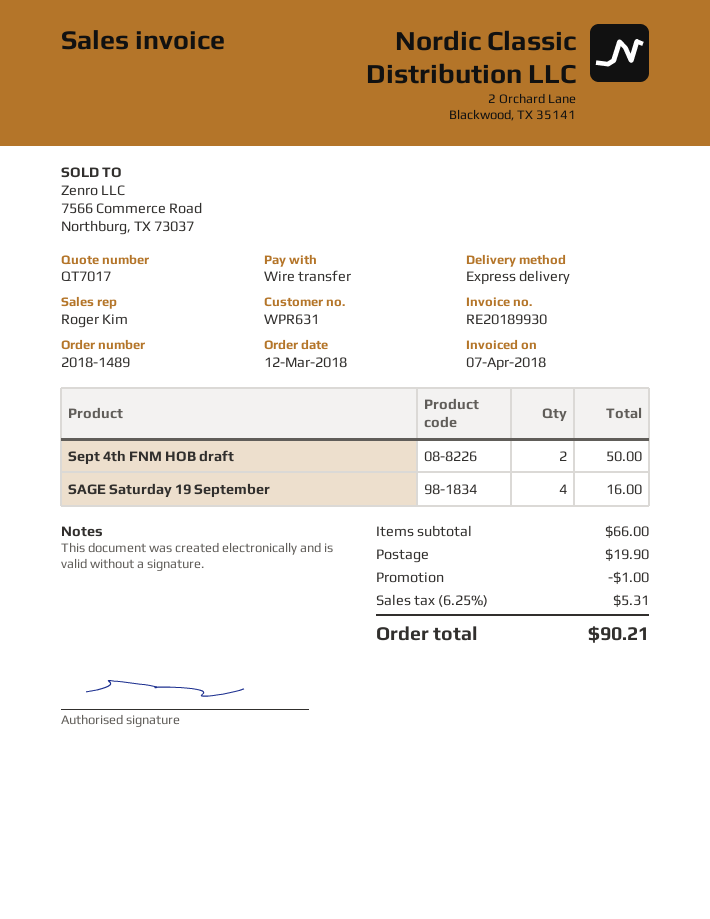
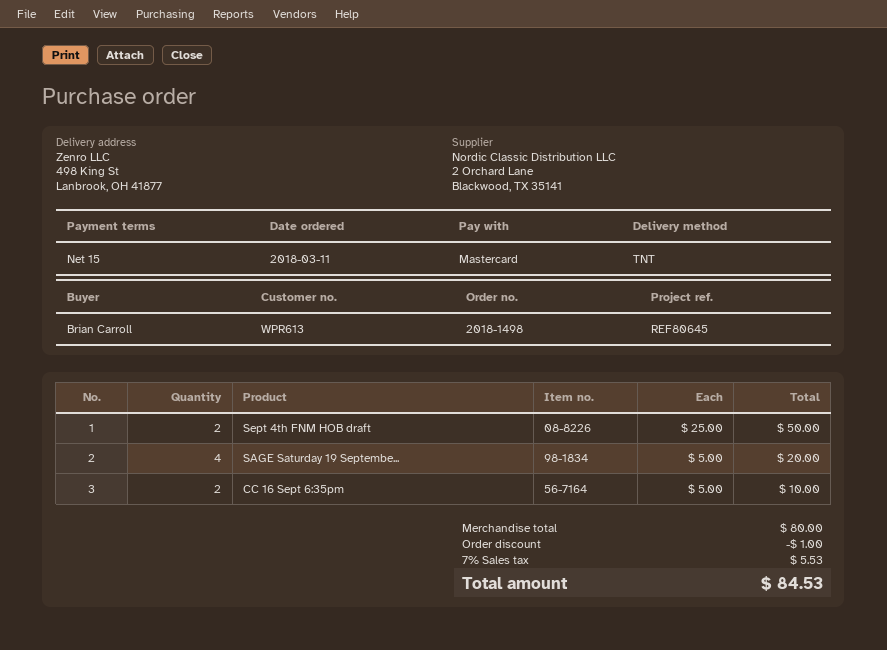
order number: 2018-1489 -> 2018-1498
order date: 2018-03-12 -> 2018-03-11
customer number: WPR631 -> WPR613
payment method: bank transfer -> Mastercard
shipping method: express -> TNT
SAGE Saturday 19 September: 4 for 16.00 -> 4 for 20.00
CC 16 Sept 6:35pm: none -> 2 for 10.00
subtotal: 66.00 -> 80.00
shipping: 19.90 -> none
tax: 6.25% = 5.31 -> 7% = 5.53
total: 90.21 -> 84.53

